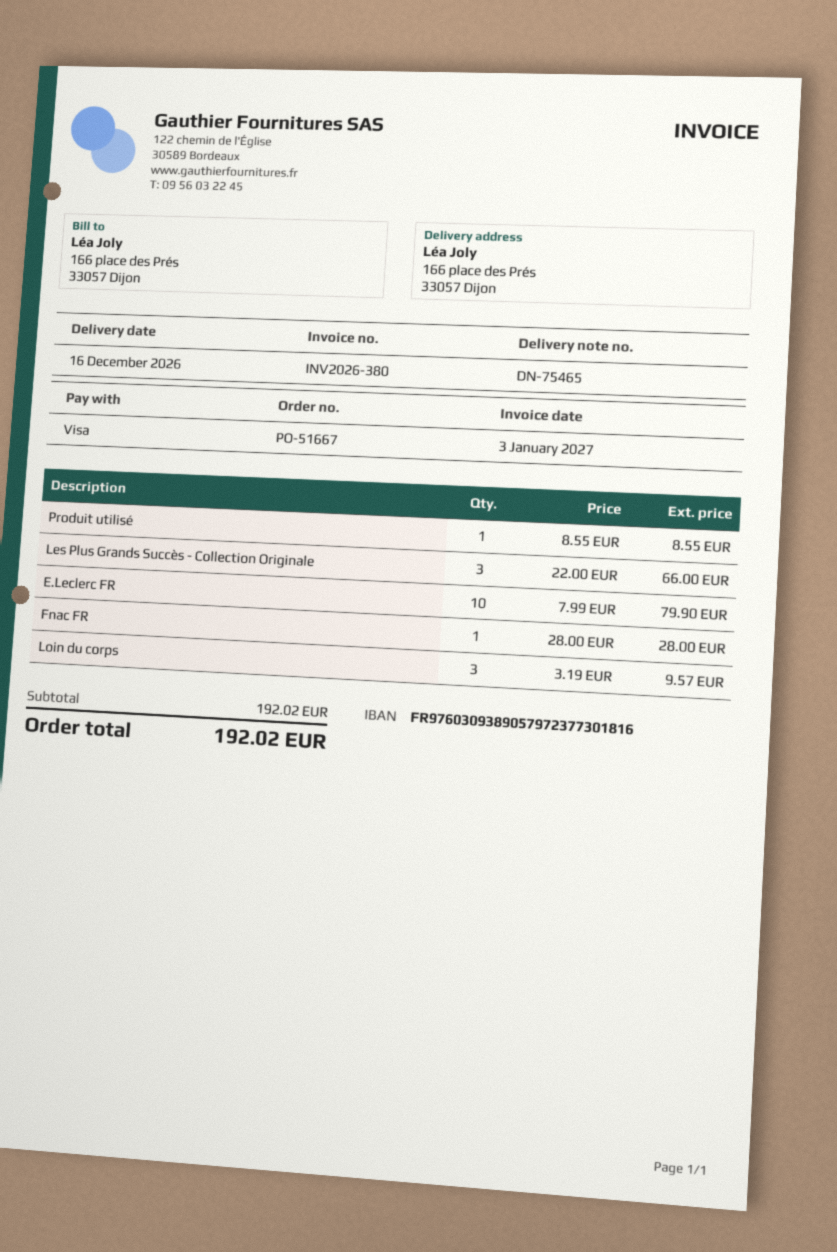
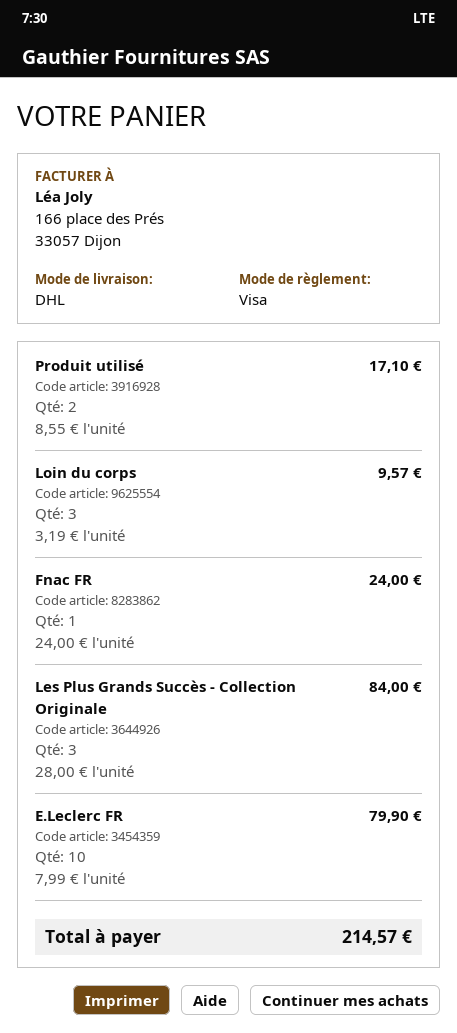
Produit utilisé: 1 x 8.55 = 8.55 -> 2 x 8.55 = 17.10
Les Plus Grands Succès - Collection Originale: 3 x 22.00 = 66.00 -> 3 x 28.00 = 84.00
Fnac FR: 1 x 28.00 = 28.00 -> 1 x 24.00 = 24.00
total: 192.02 -> 214.57

